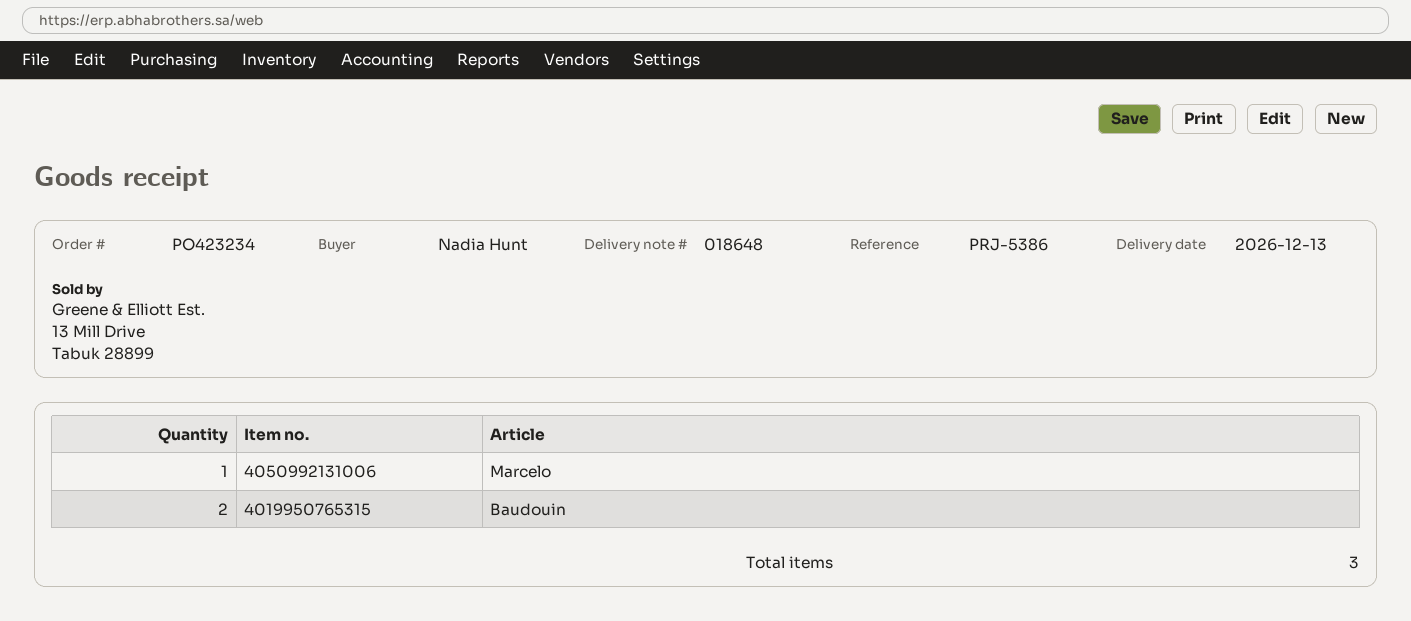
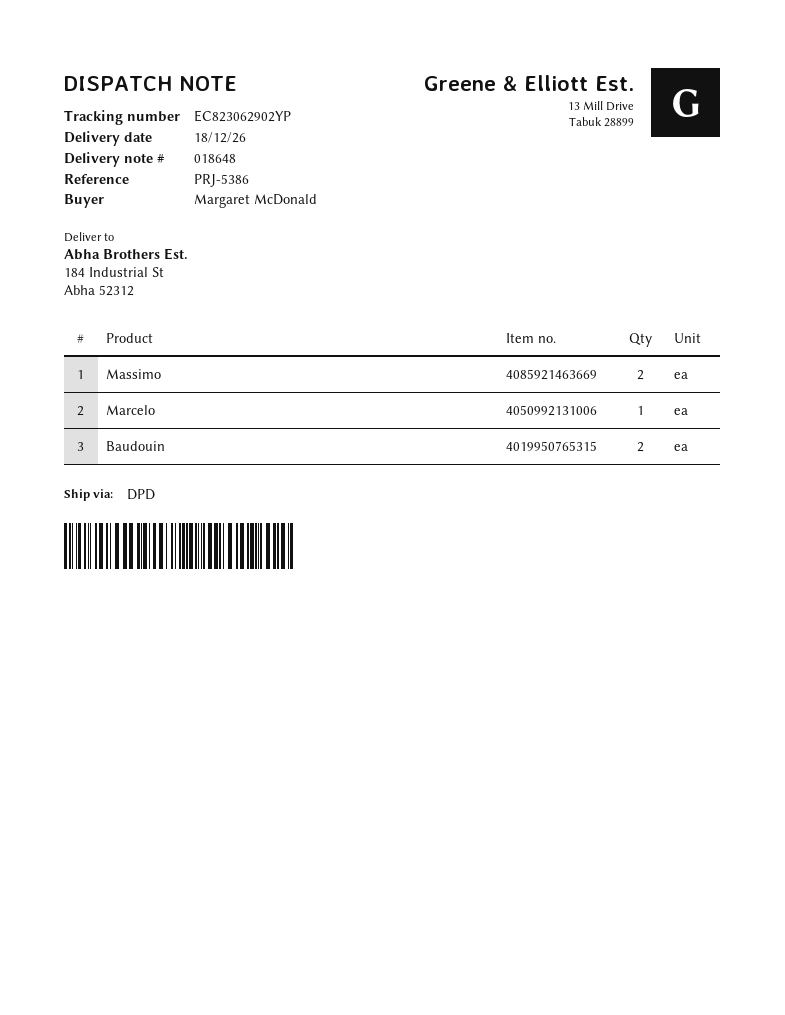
delivery date: 2026-12-13 -> 2026-12-18
ordered by: Nadia Hunt -> Margaret McDonald
Massimo: none -> 2

